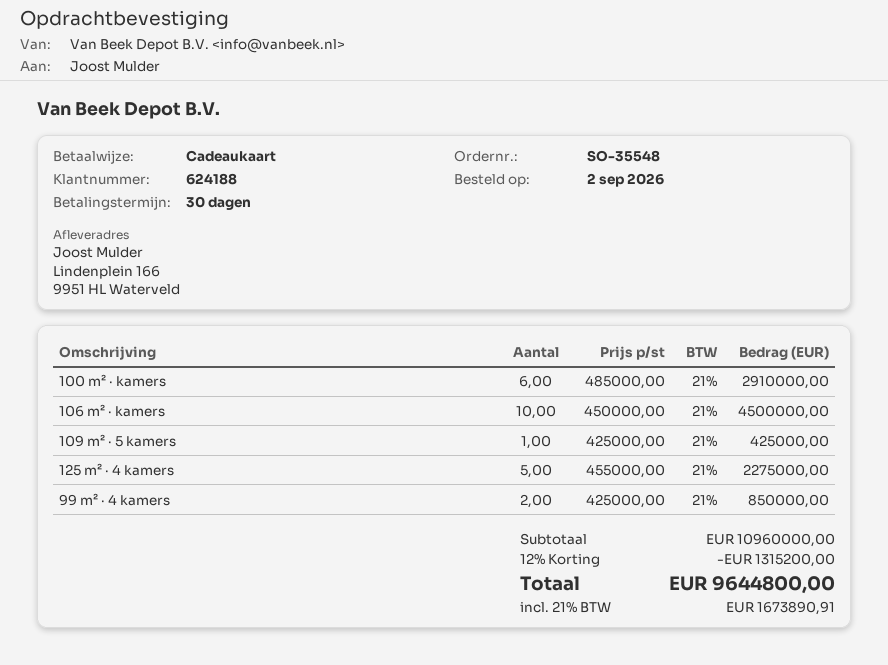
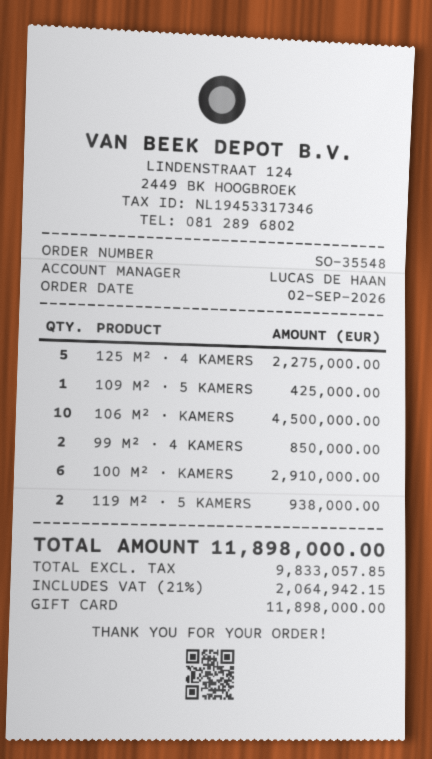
119 M² · 5 KAMERS: none -> 2 for 938000.00
discount: 12% = 1315200.00 -> none
tax: 21% = 1673890.91 -> 21% = 2064942.15
total: 9644800.00 -> 11898000.00

